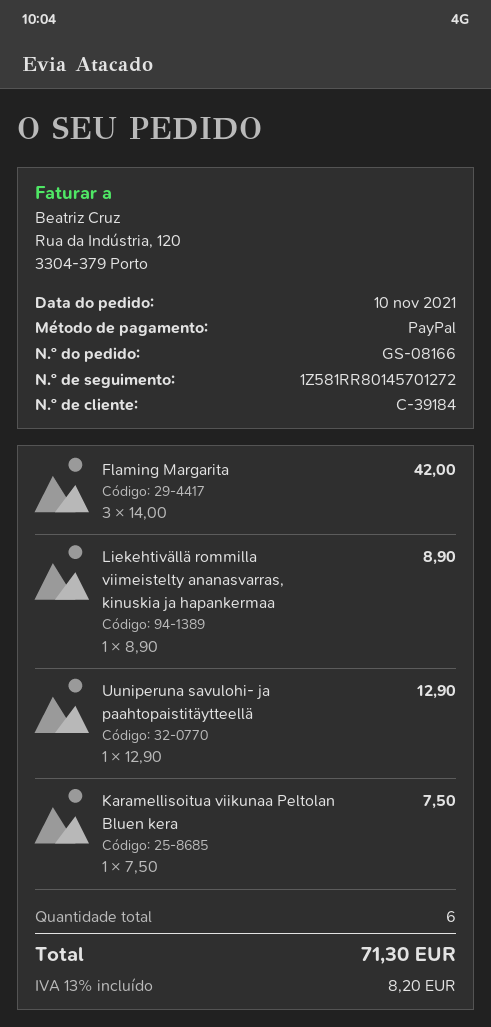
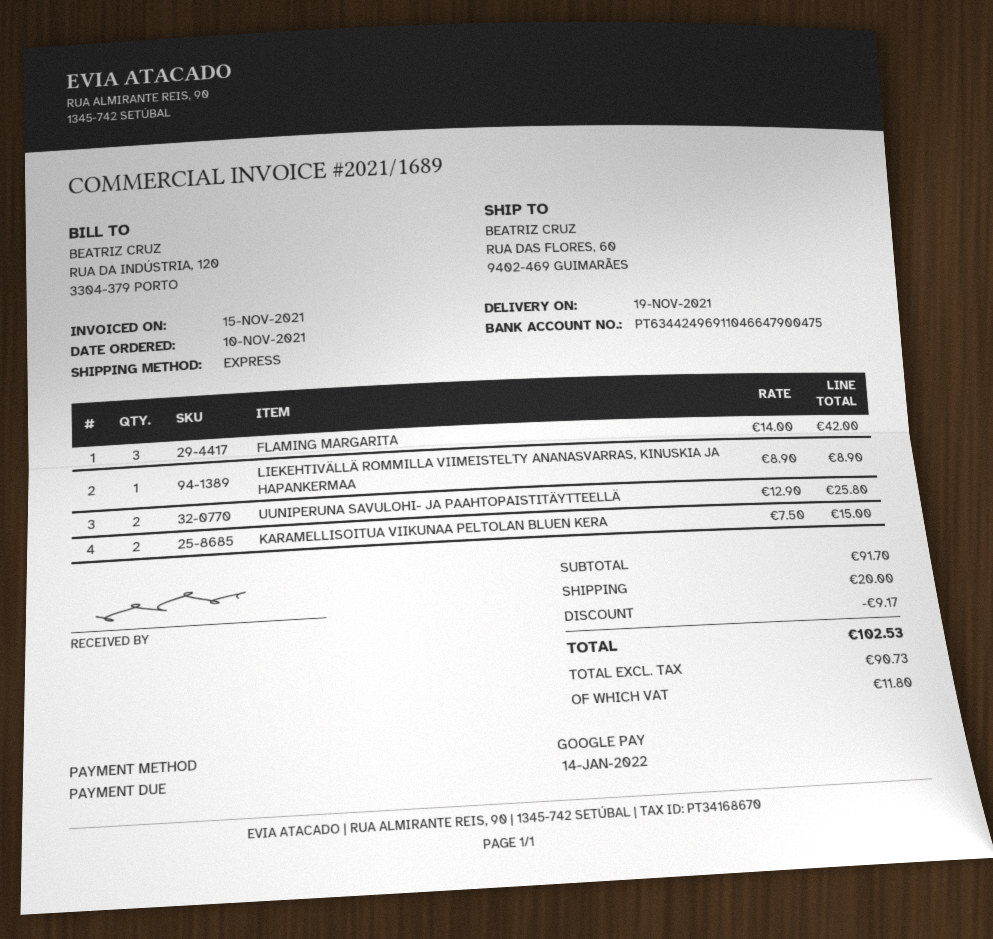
payment method: PayPal -> Google Pay
Uuniperuna savulohi- ja paahtopaistitäytteellä: 1 x 12.90 = 12.90 -> 2 x 12.90 = 25.80
Karamellisoitua viikunaa Peltolan Bluen kera: 1 x 7.50 = 7.50 -> 2 x 7.50 = 15.00
discount: none -> 9.17
shipping: none -> 20.00
tax: 8.20 -> 11.80
total: 71.30 -> 102.53

